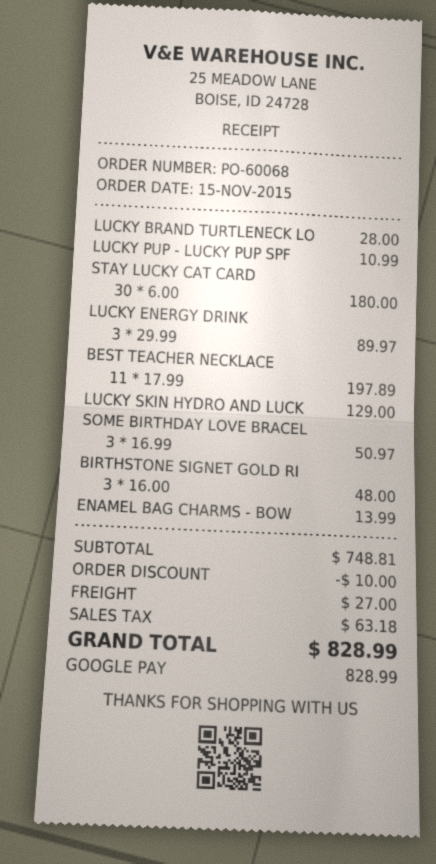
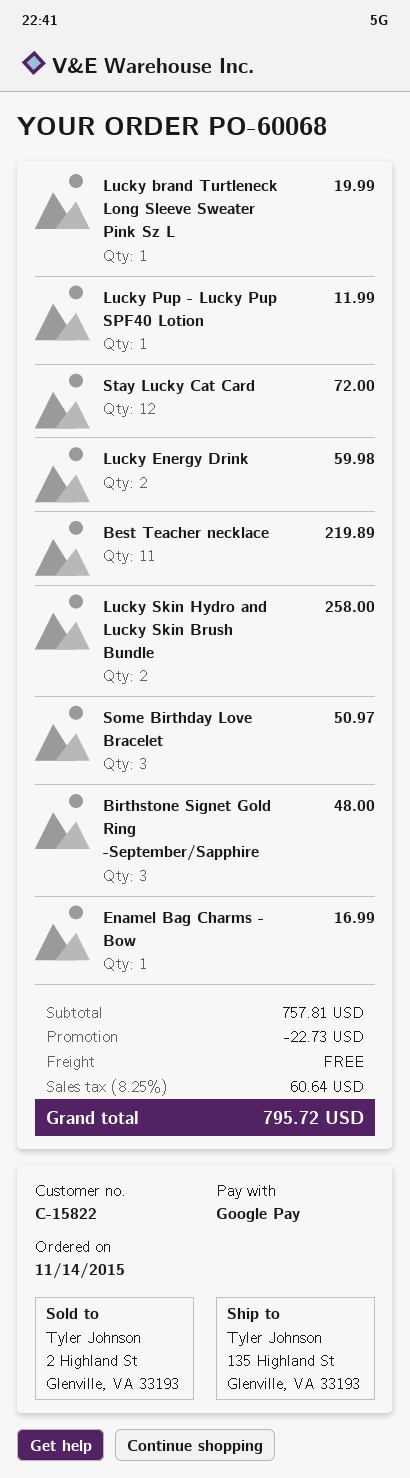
order date: 2015-11-15 -> 2015-11-14
LUCKY BRAND TURTLENECK LO: 1 for 28.00 -> 1 for 19.99
LUCKY PUP - LUCKY PUP SPF: 1 for 10.99 -> 1 for 11.99
STAY LUCKY CAT CARD: 30 for 180.00 -> 12 for 72.00
LUCKY ENERGY DRINK: 3 for 89.97 -> 2 for 59.98
BEST TEACHER NECKLACE: 11 for 197.89 -> 11 for 219.89
LUCKY SKIN HYDRO AND LUCK: 1 for 129.00 -> 2 for 258.00
ENAMEL BAG CHARMS - BOW: 1 for 13.99 -> 1 for 16.99
subtotal: 748.81 -> 757.81
discount: 10.00 -> 22.73
shipping: 27.00 -> 0.00
tax: 63.18 -> 60.64
total: 828.99 -> 795.72

